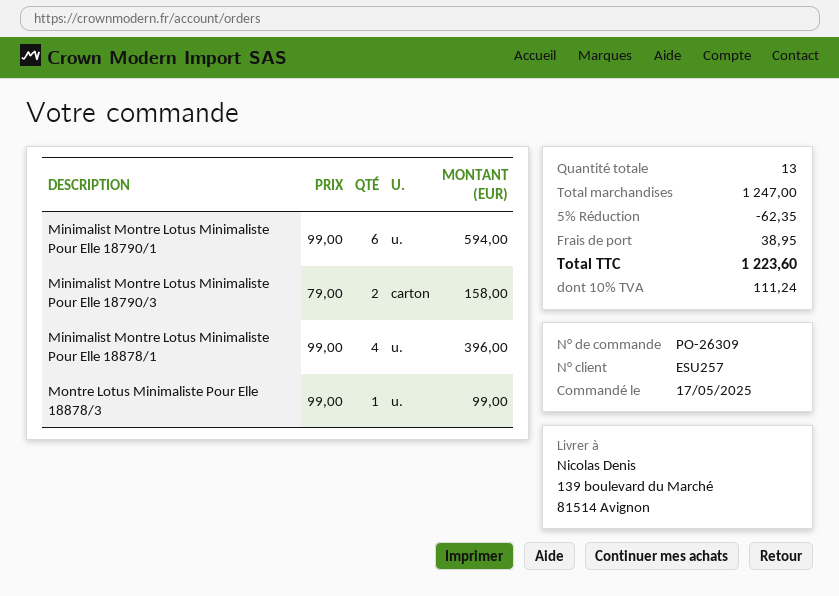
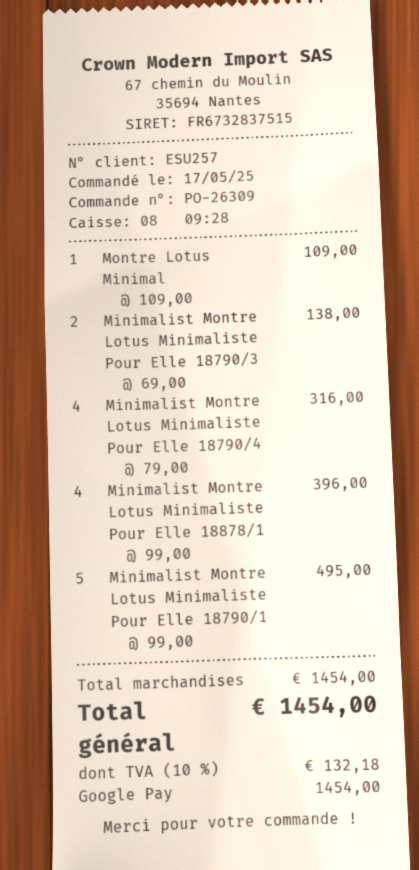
Minimalist Montre Lotus Minimaliste Pour Elle 18790/1: 6 x 99.00 = 594.00 -> 5 x 99.00 = 495.00
Minimalist Montre Lotus Minimaliste Pour Elle 18790/3: 2 x 79.00 = 158.00 -> 2 x 69.00 = 138.00
Montre Lotus Minimaliste Pour Elle 18878/3: 1 x 99.00 = 99.00 -> 1 x 109.00 = 109.00
Minimalist Montre Lotus Minimaliste Pour Elle 18790/4: none -> 4 x 79.00 = 316.00
subtotal: 1247.00 -> 1454.00
discount: 5% = 62.35 -> none
shipping: 38.95 -> none
tax: 10% = 111.24 -> 10% = 132.18
total: 1223.60 -> 1454.00

